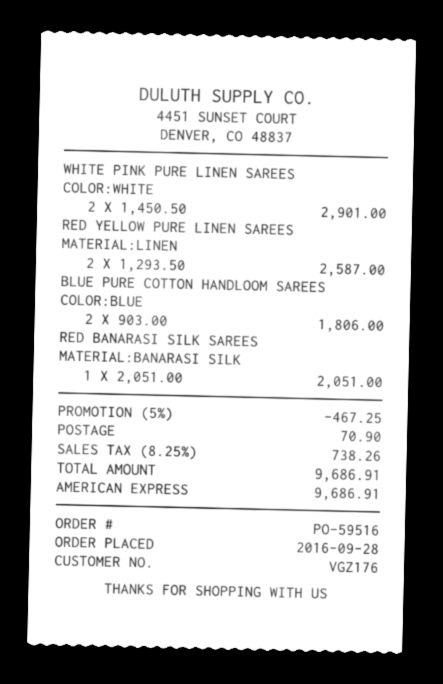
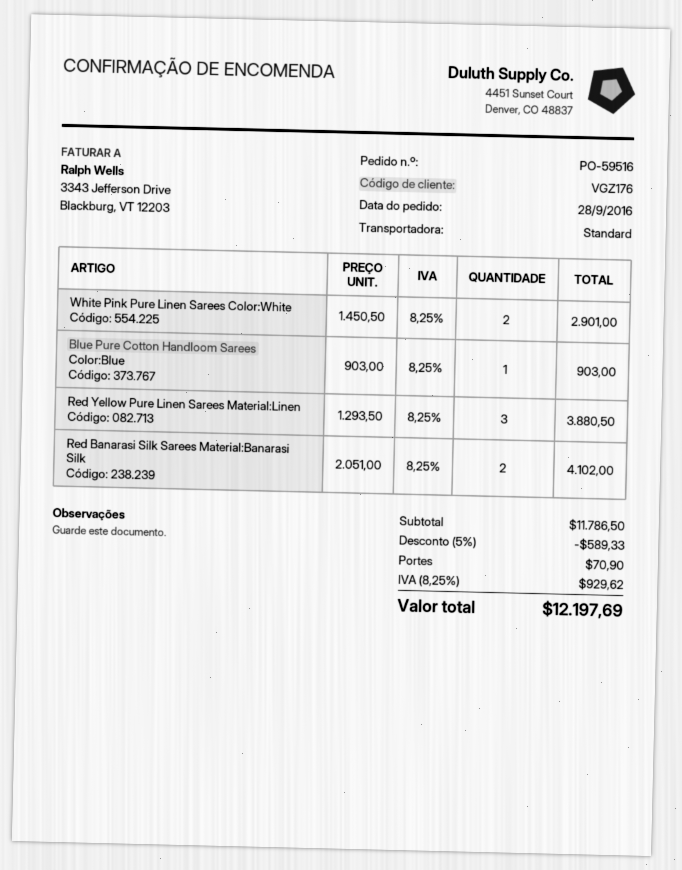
RED YELLOW PURE LINEN SAREES MATERIAL:LINEN: 2 x 1293.50 = 2587.00 -> 3 x 1293.50 = 3880.50
BLUE PURE COTTON HANDLOOM SAREES COLOR:BLUE: 2 x 903.00 = 1806.00 -> 1 x 903.00 = 903.00
RED BANARASI SILK SAREES MATERIAL:BANARASI SILK: 1 x 2051.00 = 2051.00 -> 2 x 2051.00 = 4102.00
discount: 5% = 467.25 -> 5% = 589.33
tax: 8.25% = 738.26 -> 8.25% = 929.62
total: 9686.91 -> 12197.69

